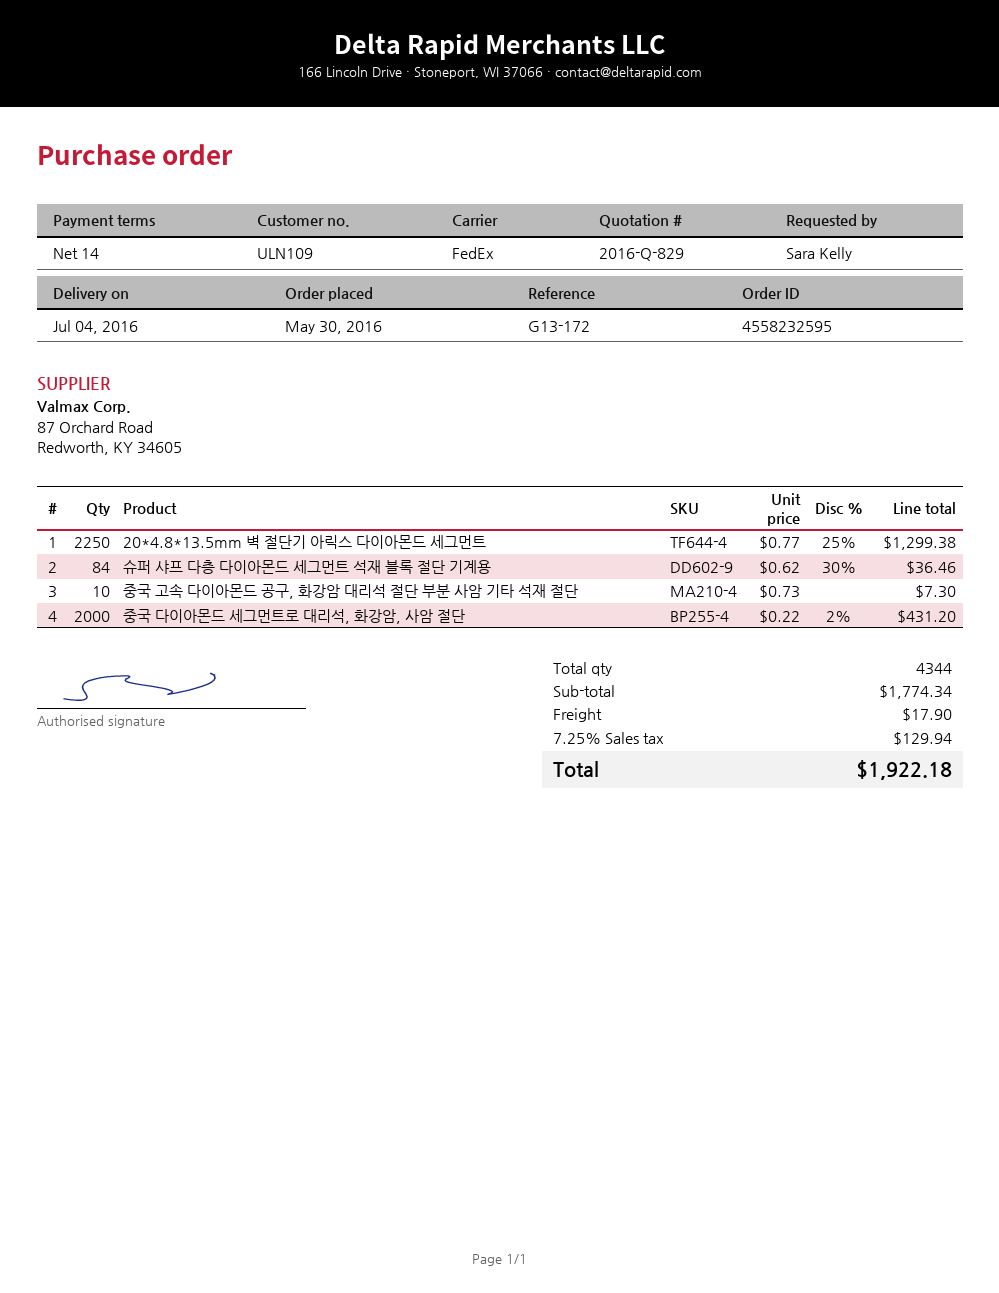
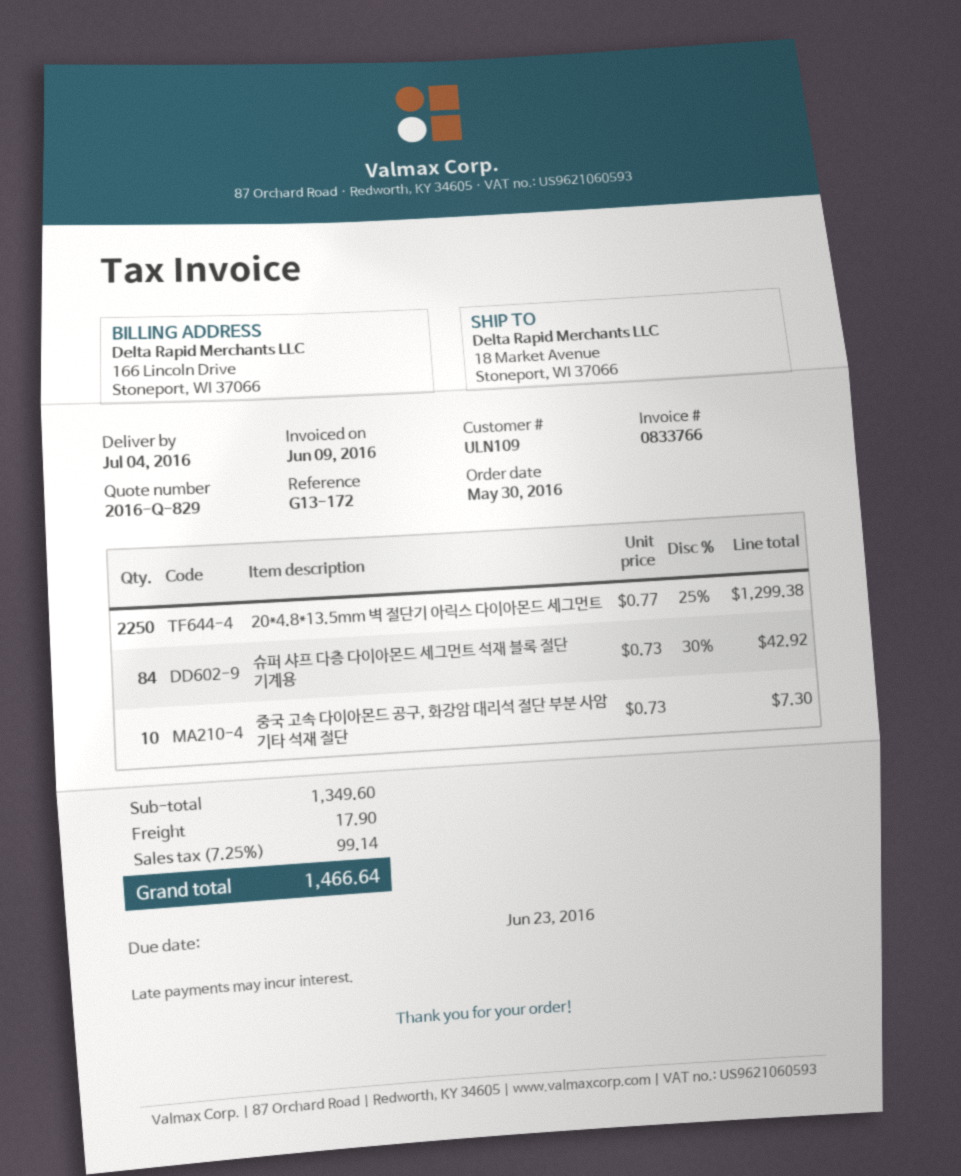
슈퍼 샤프 다층 다이아몬드 세그먼트 석재 블록 절단 기계용: 84 x 0.62 - 30% = 36.46 -> 84 x 0.73 - 30% = 42.92
중국 다이아몬드 세그먼트로 대리석, 화강암, 사암 절단: 2000 x 0.22 - 2% = 431.20 -> none
subtotal: 1774.34 -> 1349.60
tax: 7.25% = 129.94 -> 7.25% = 99.14
total: 1922.18 -> 1466.64

